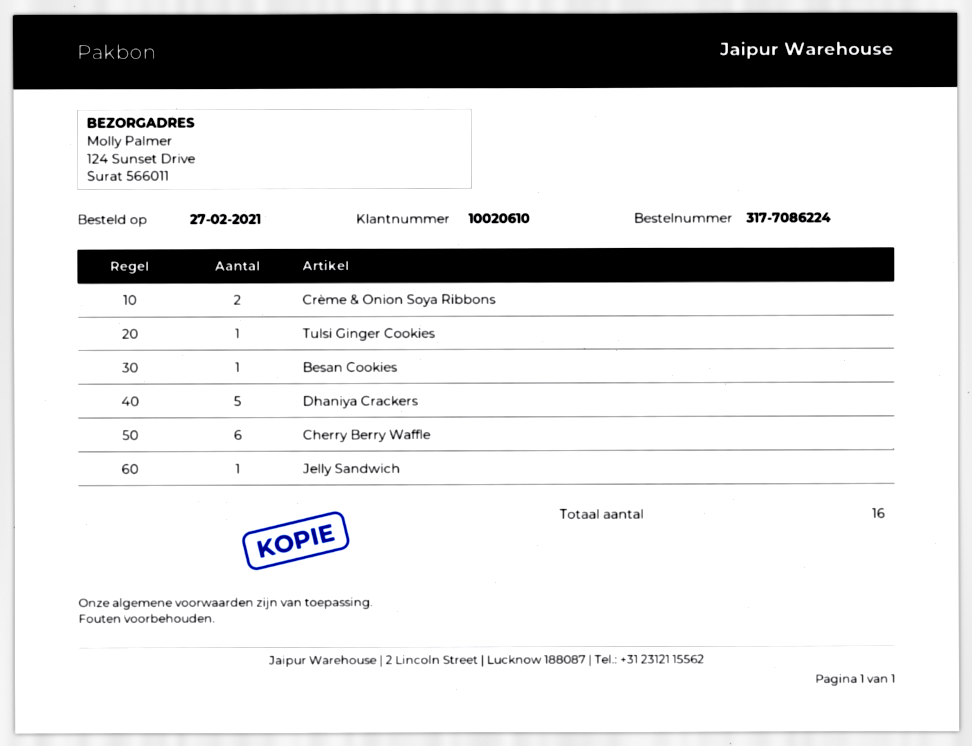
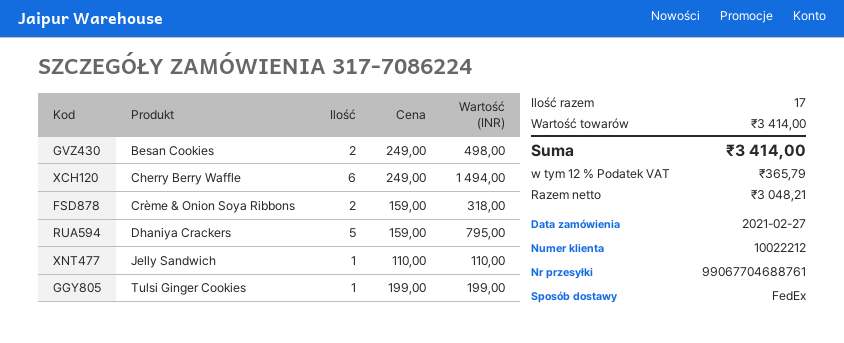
customer number: 10020610 -> 10022212
Besan Cookies: 1 -> 2
total quantity: 16 -> 17

